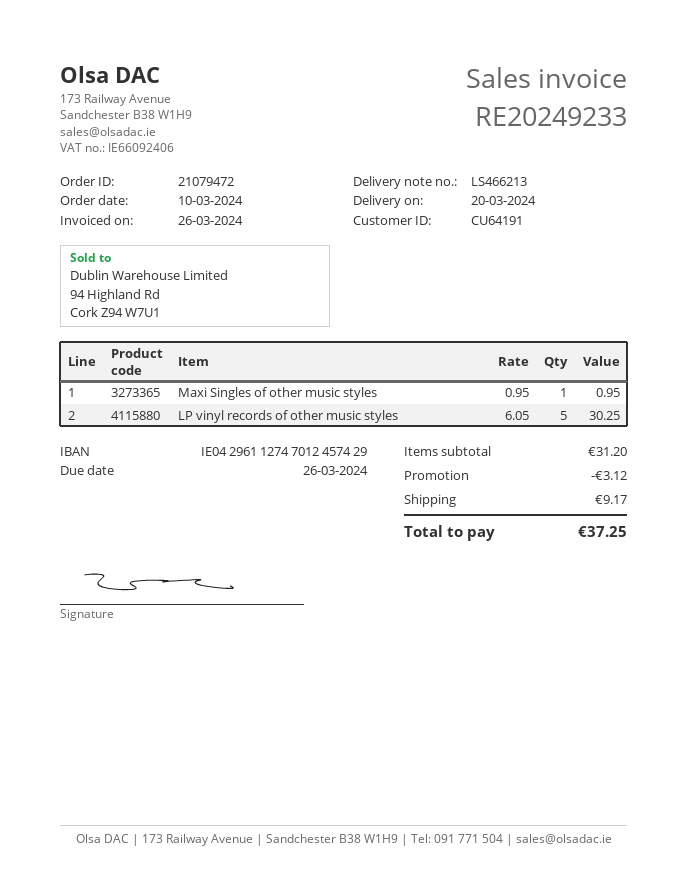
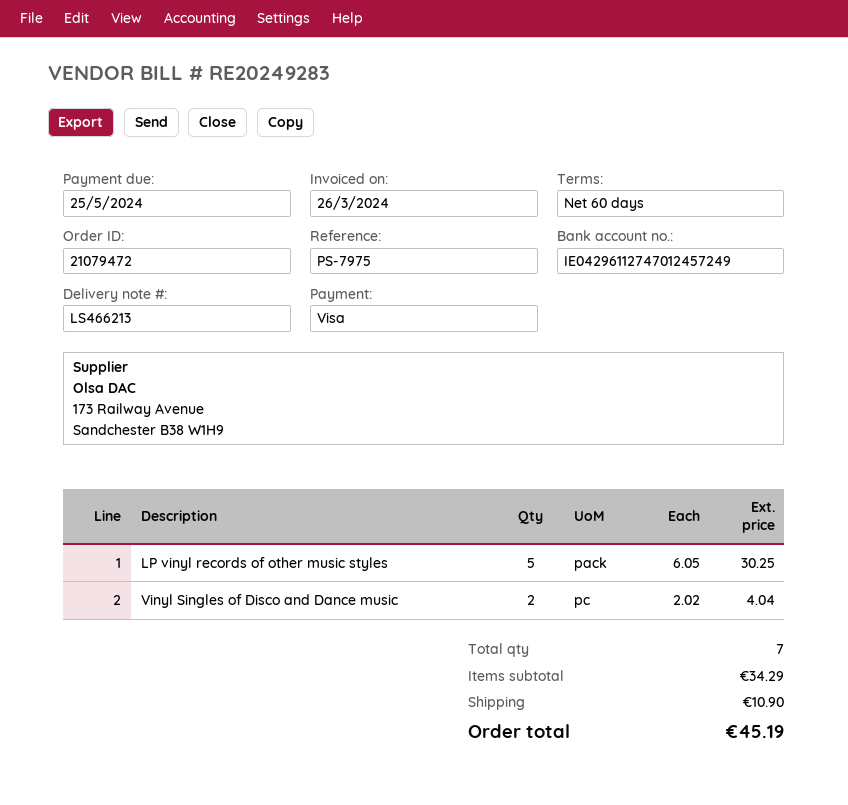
invoice number: RE20249233 -> RE20249283
due date: 2024-03-26 -> 2024-05-25
bank account: IE04296112747012457429 -> IE04296112747012457249
Maxi Singles of other music styles: 1 x 0.95 = 0.95 -> none
Vinyl Singles of Disco and Dance music: none -> 2 x 2.02 = 4.04
subtotal: 31.20 -> 34.29
discount: 3.12 -> none
shipping: 9.17 -> 10.90
total: 37.25 -> 45.19

